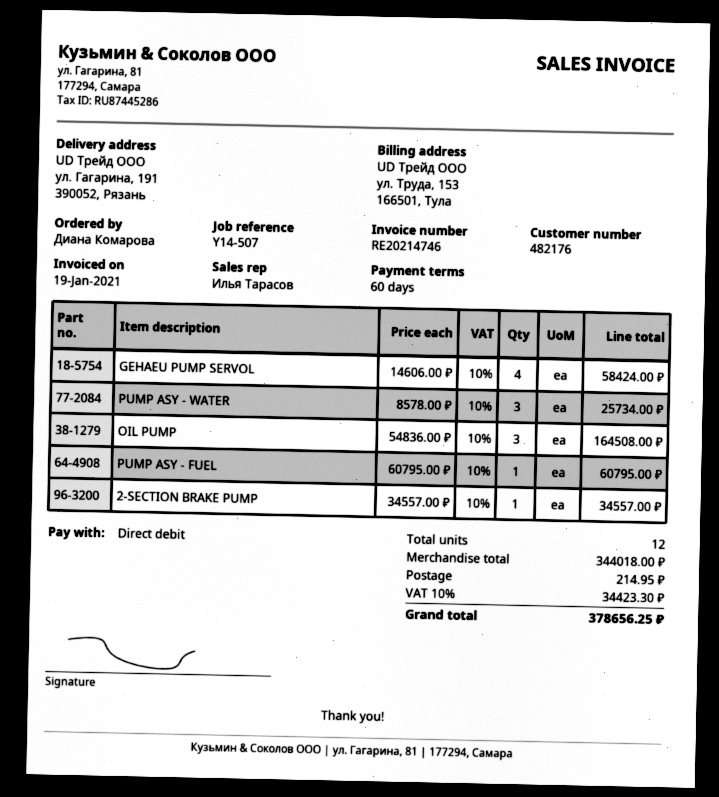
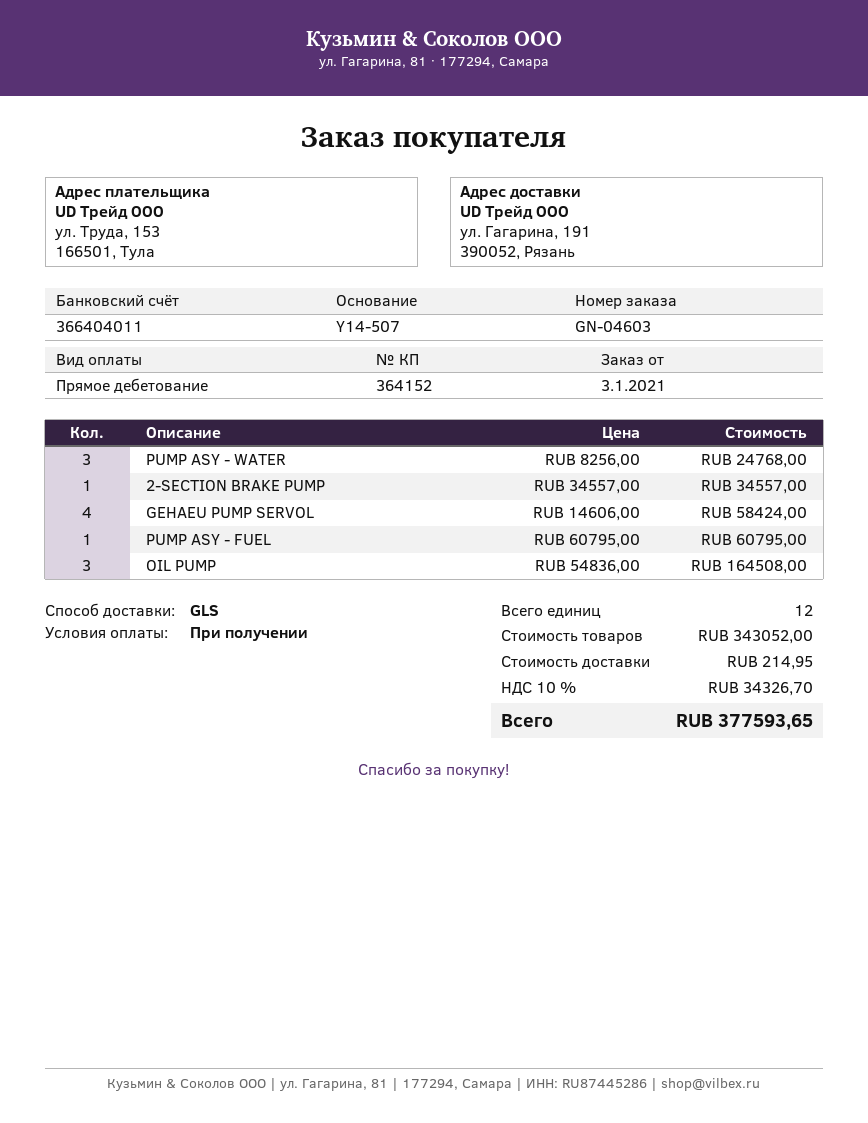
payment terms: 60 days -> on receipt
PUMP ASY - WATER: 3 x 8578.00 = 25734.00 -> 3 x 8256.00 = 24768.00
subtotal: 344018.00 -> 343052.00
tax: 10% = 34423.30 -> 10% = 34326.70
total: 378656.25 -> 377593.65

